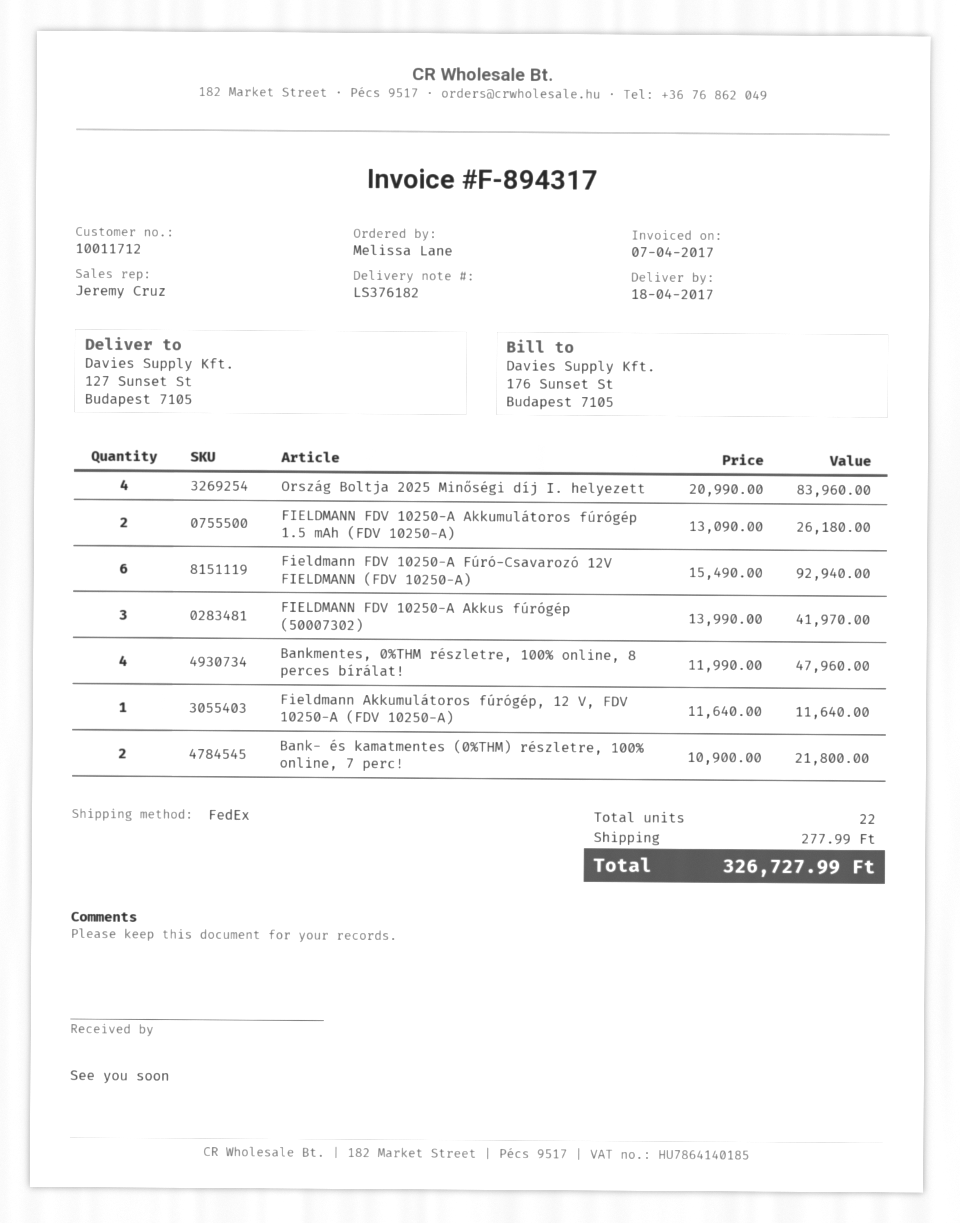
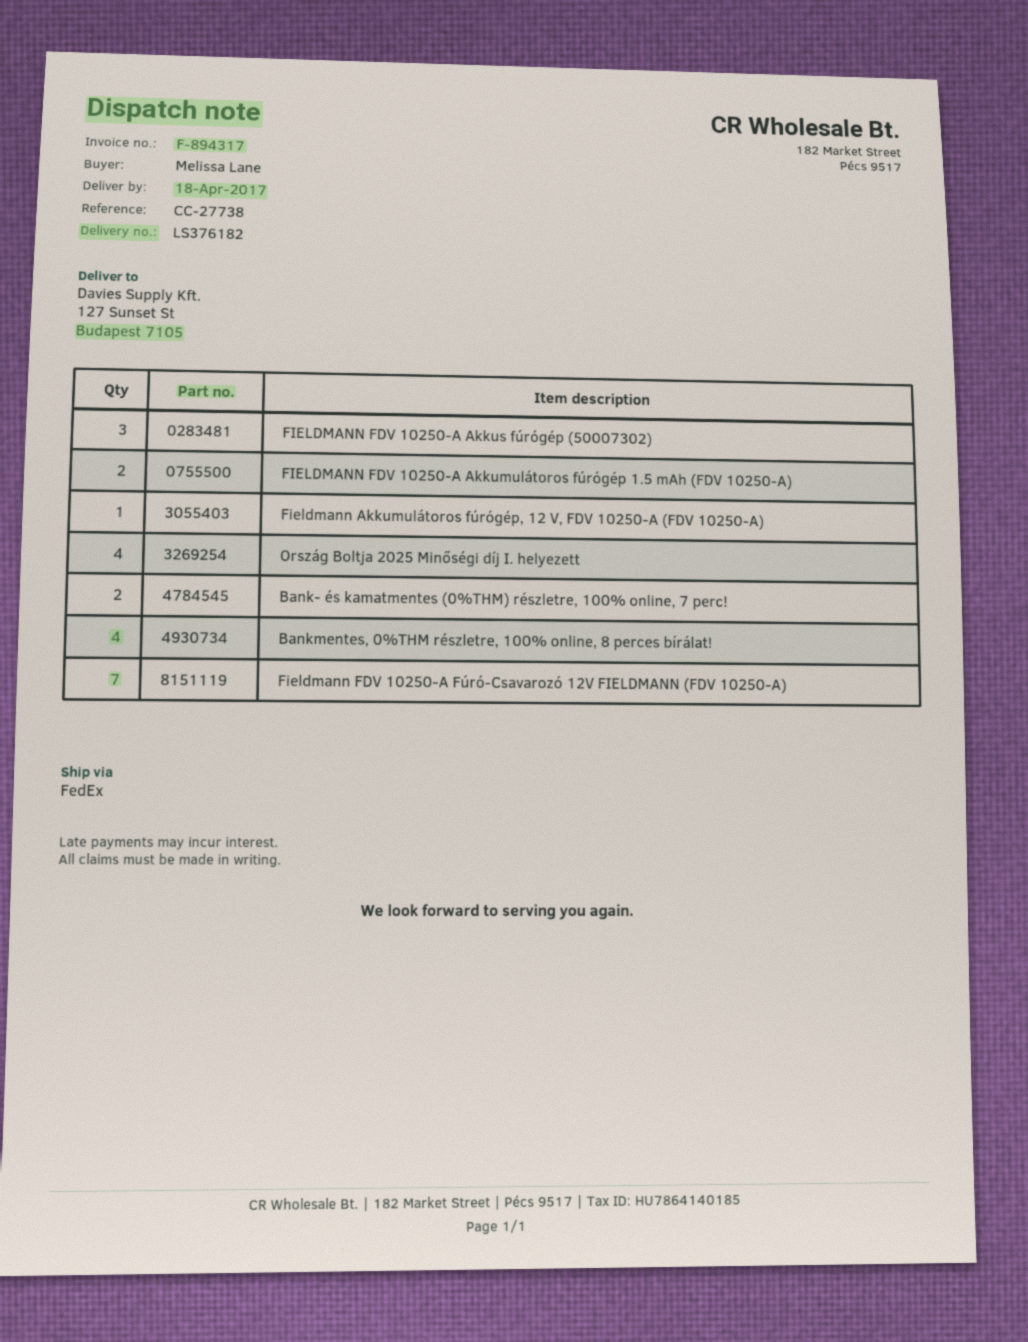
Fieldmann FDV 10250-A Fúró-Csavarozó 12V FIELDMANN (FDV 10250-A): 6 -> 7

